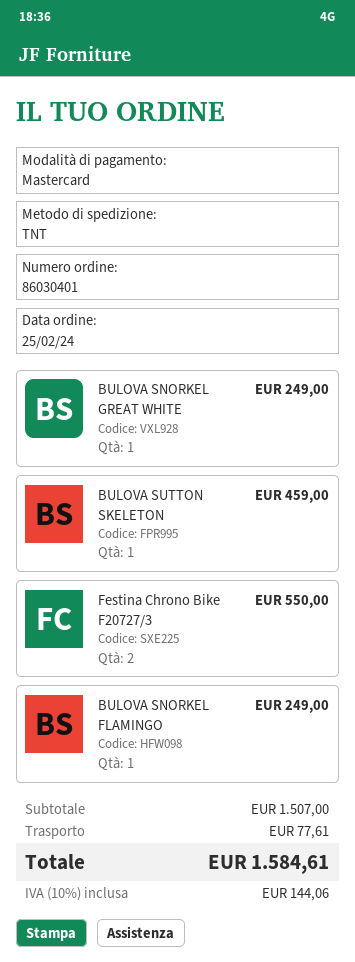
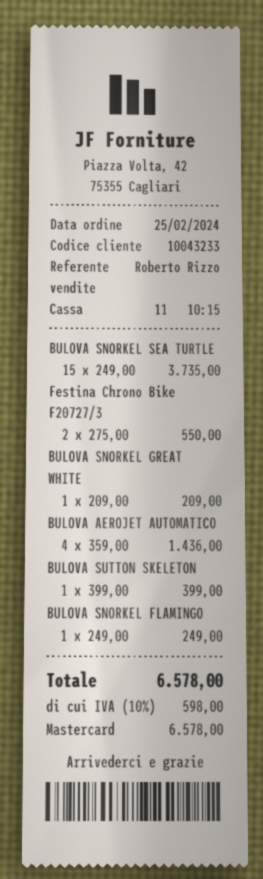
BULOVA SNORKEL GREAT WHITE: 1 for 249.00 -> 1 for 209.00
BULOVA SUTTON SKELETON: 1 for 459.00 -> 1 for 399.00
BULOVA SNORKEL SEA TURTLE: none -> 15 for 3735.00
BULOVA AEROJET AUTOMATICO: none -> 4 for 1436.00
shipping: 77.61 -> none
tax: 10% = 144.06 -> 10% = 598.00
total: 1584.61 -> 6578.00

